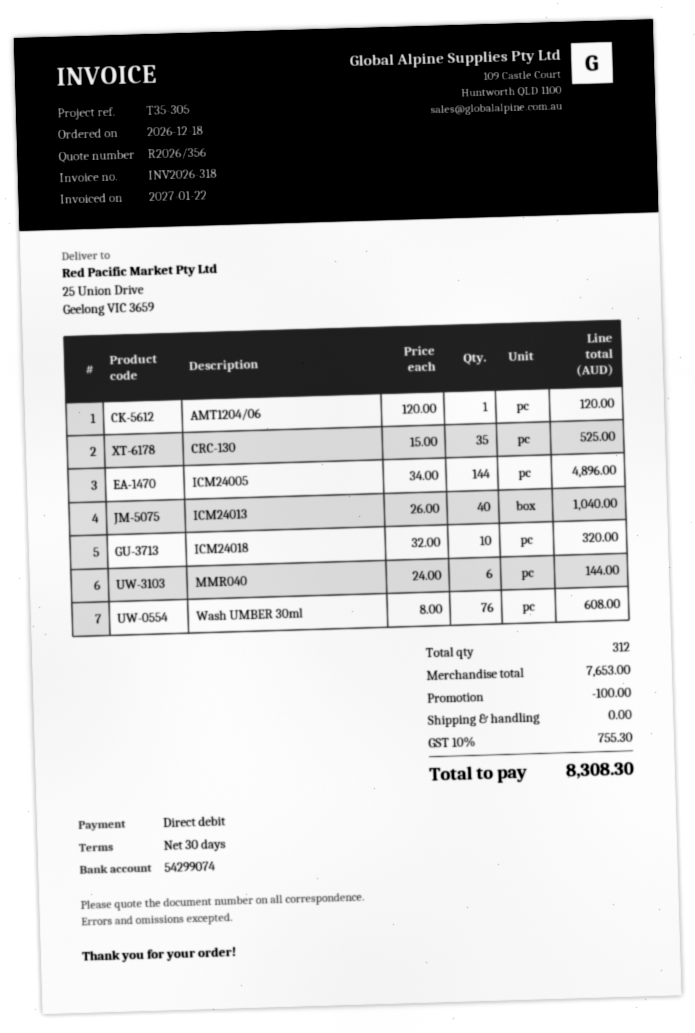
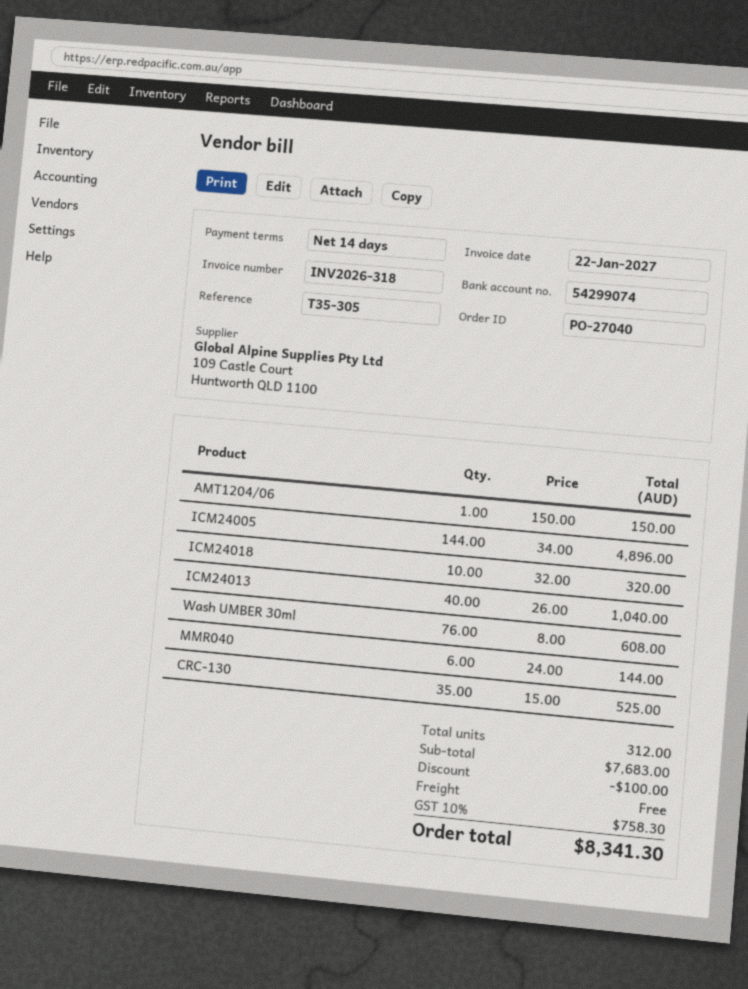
payment terms: 30 days -> 14 days
AMT1204/06: 1 x 120.00 = 120.00 -> 1 x 150.00 = 150.00
subtotal: 7653.00 -> 7683.00
tax: 10% = 755.30 -> 10% = 758.30
total: 8308.30 -> 8341.30

